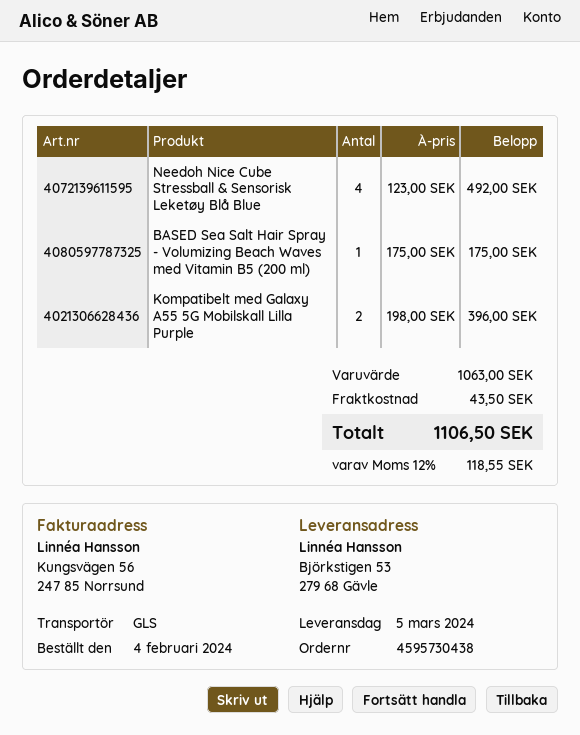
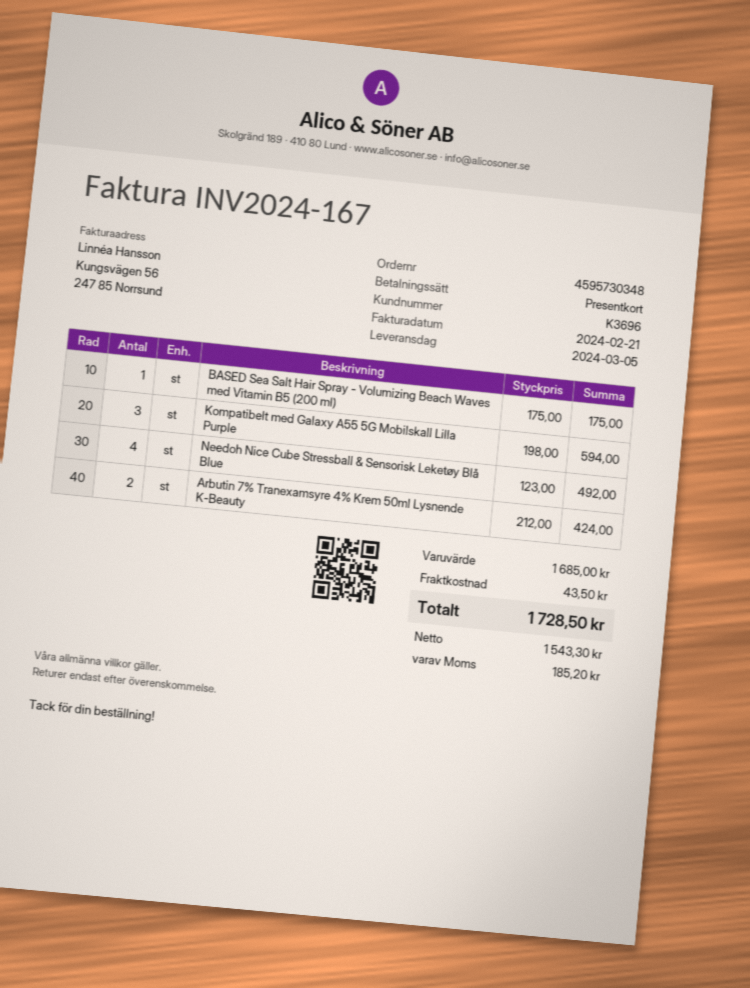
order number: 4595730438 -> 4595730348
Kompatibelt med Galaxy A55 5G Mobilskall Lilla Purple: 2 x 198.00 = 396.00 -> 3 x 198.00 = 594.00
Arbutin 7% Tranexamsyre 4% Krem 50ml Lysnende K-Beauty: none -> 2 x 212.00 = 424.00
subtotal: 1063.00 -> 1685.00
tax: 118.55 -> 185.20
total: 1106.50 -> 1728.50

